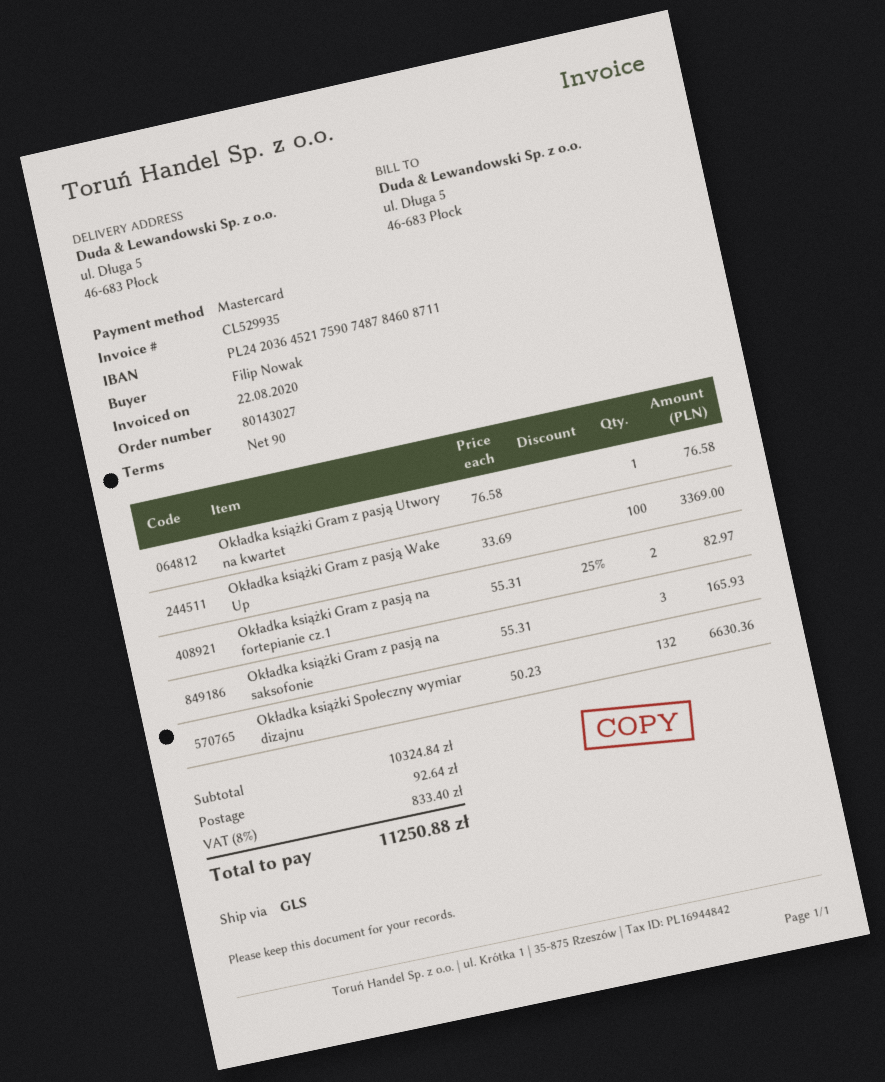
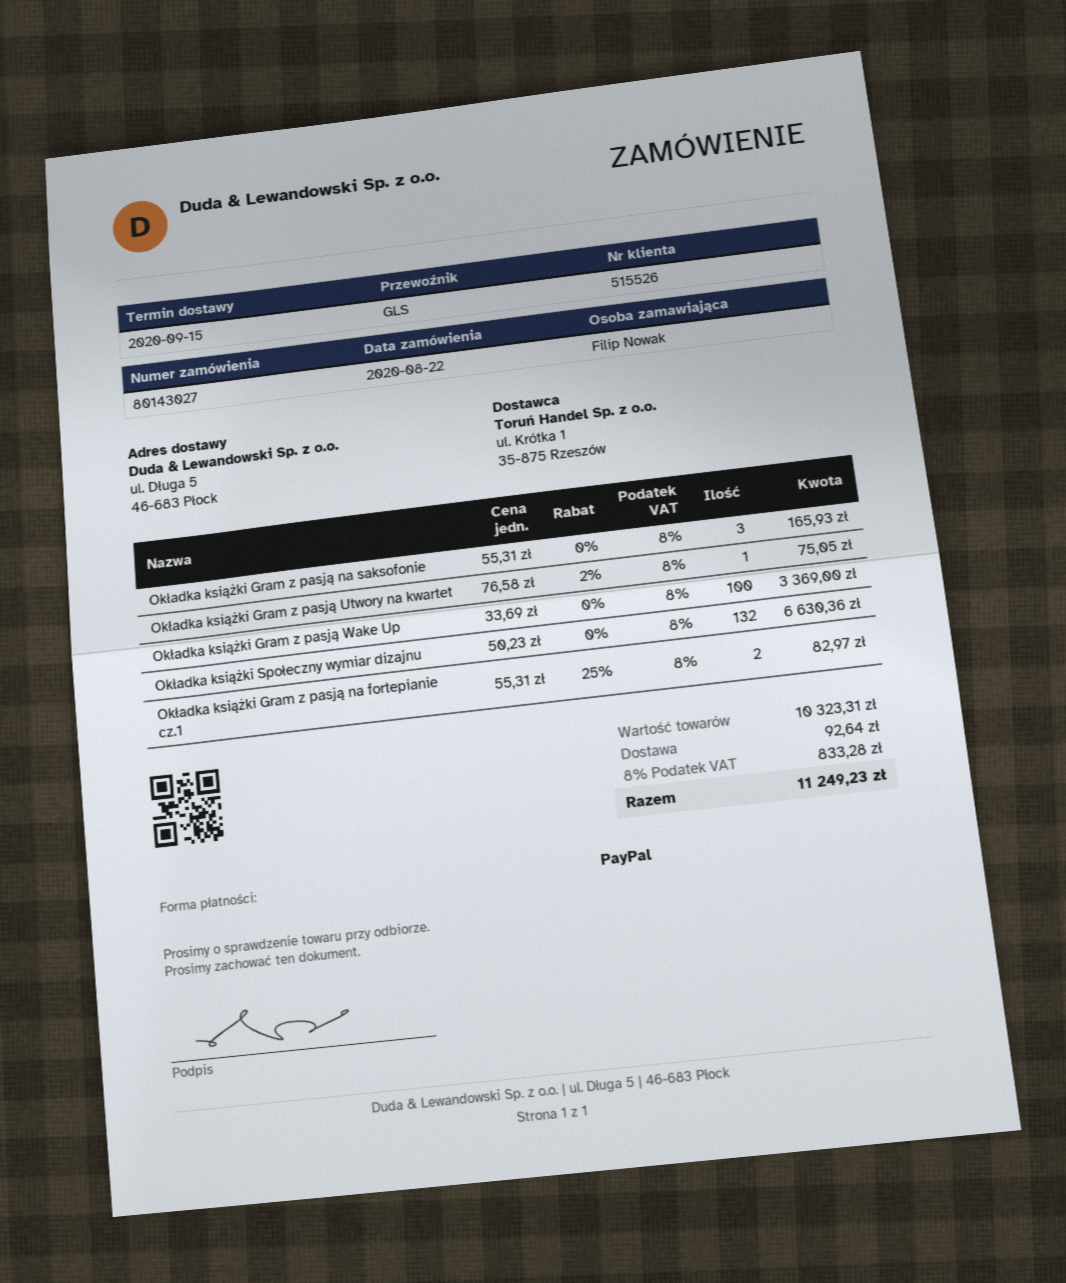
payment method: Mastercard -> PayPal
Okładka książki Gram z pasją Utwory na kwartet: 1 x 76.58 = 76.58 -> 1 x 76.58 - 2% = 75.05
subtotal: 10324.84 -> 10323.31
tax: 8% = 833.40 -> 8% = 833.28
total: 11250.88 -> 11249.23

